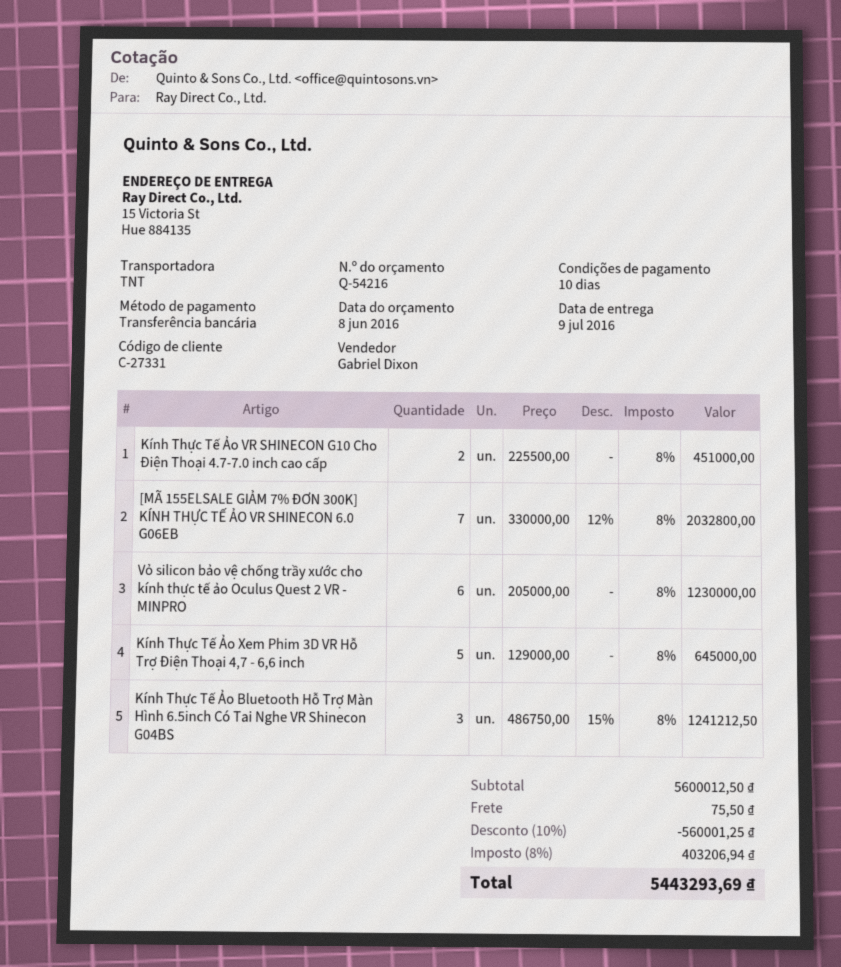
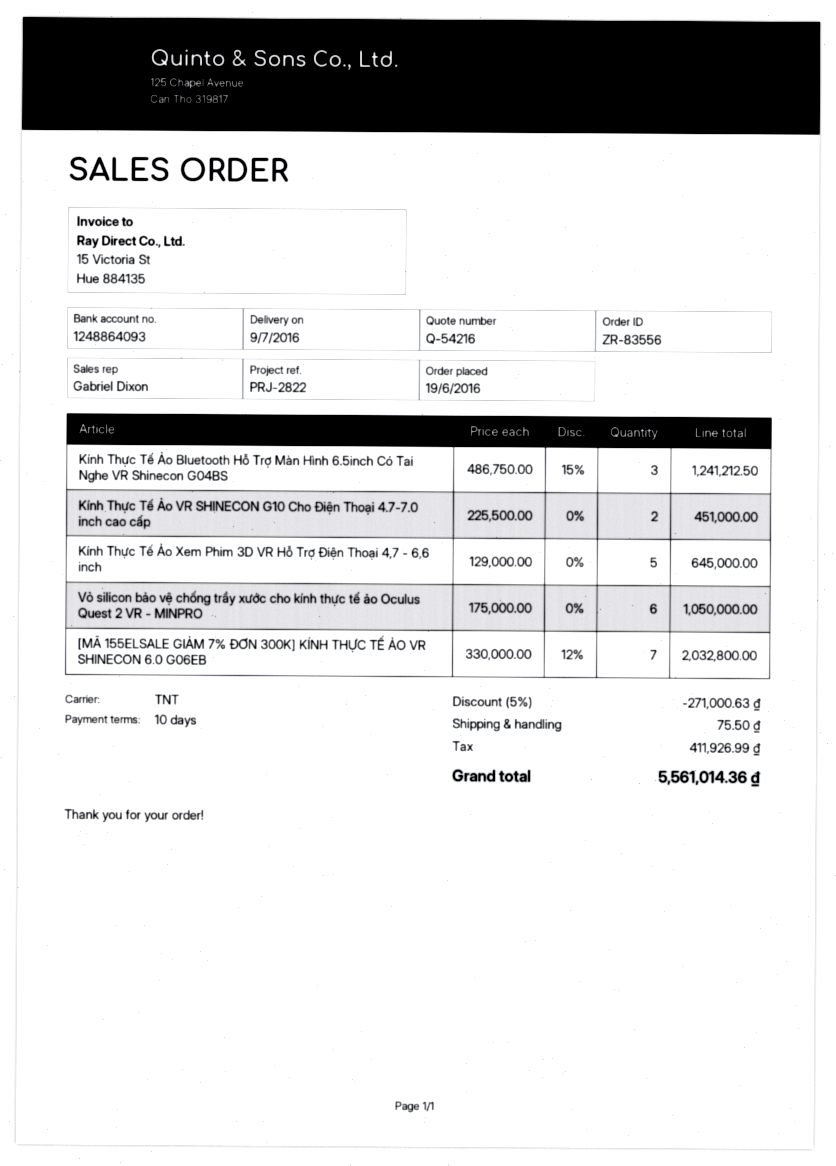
Vỏ silicon bảo vệ chống trầy xước cho kính thực tế ảo Oculus Quest 2 VR - MINPRO: 6 x 205000.00 = 1230000.00 -> 6 x 175000.00 = 1050000.00
discount: 10% = 560001.25 -> 5% = 271000.63
tax: 403206.94 -> 411926.99
total: 5443293.69 -> 5561014.36

